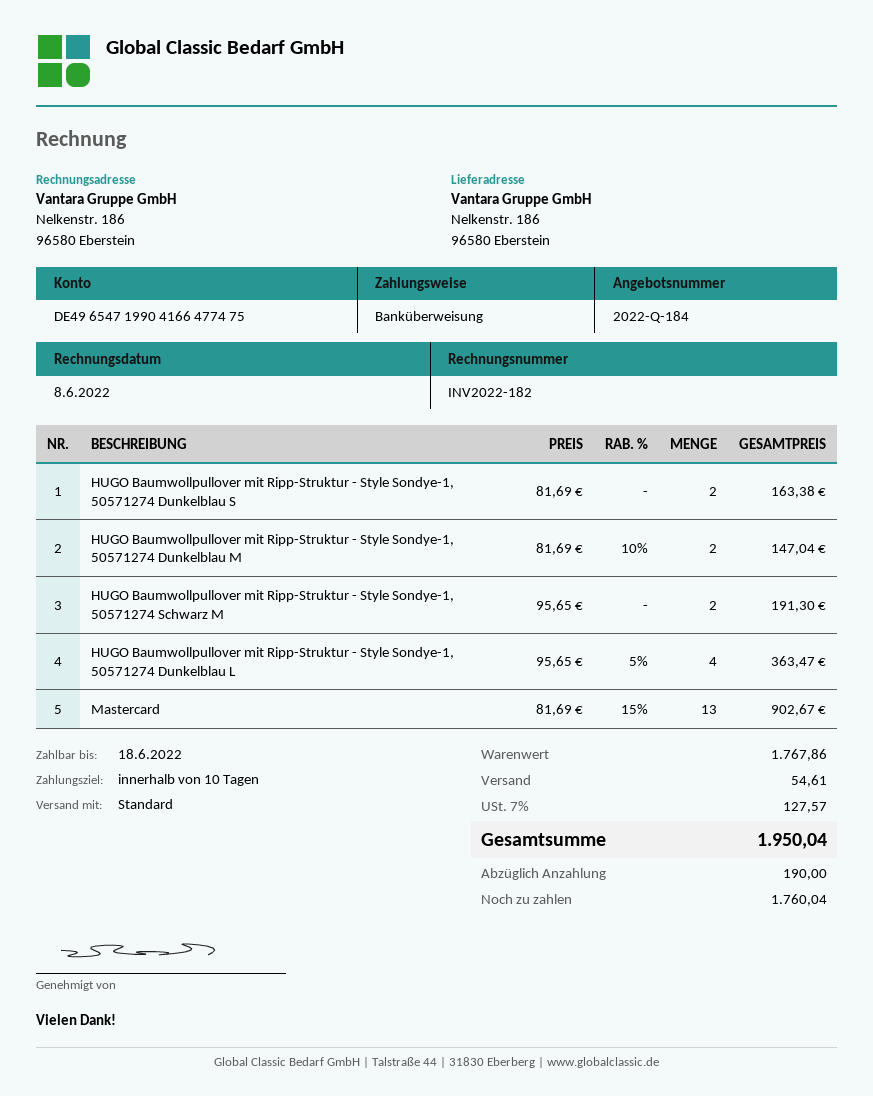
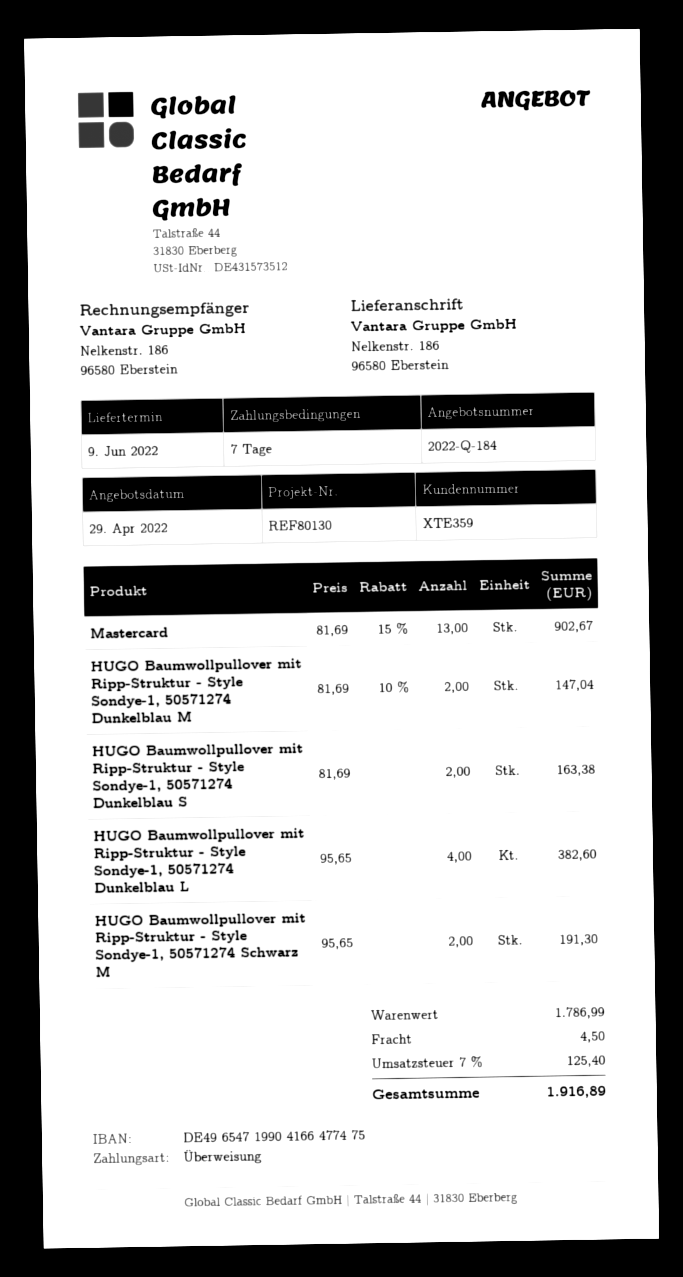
payment terms: 10 days -> 7 days
HUGO Baumwollpullover mit Ripp-Struktur - Style Sondye-1, 50571274 Dunkelblau L: 4 x 95.65 - 5% = 363.47 -> 4 x 95.65 = 382.60
subtotal: 1767.86 -> 1786.99
shipping: 54.61 -> 4.50
tax: 7% = 127.57 -> 7% = 125.40
total: 1950.04 -> 1916.89

